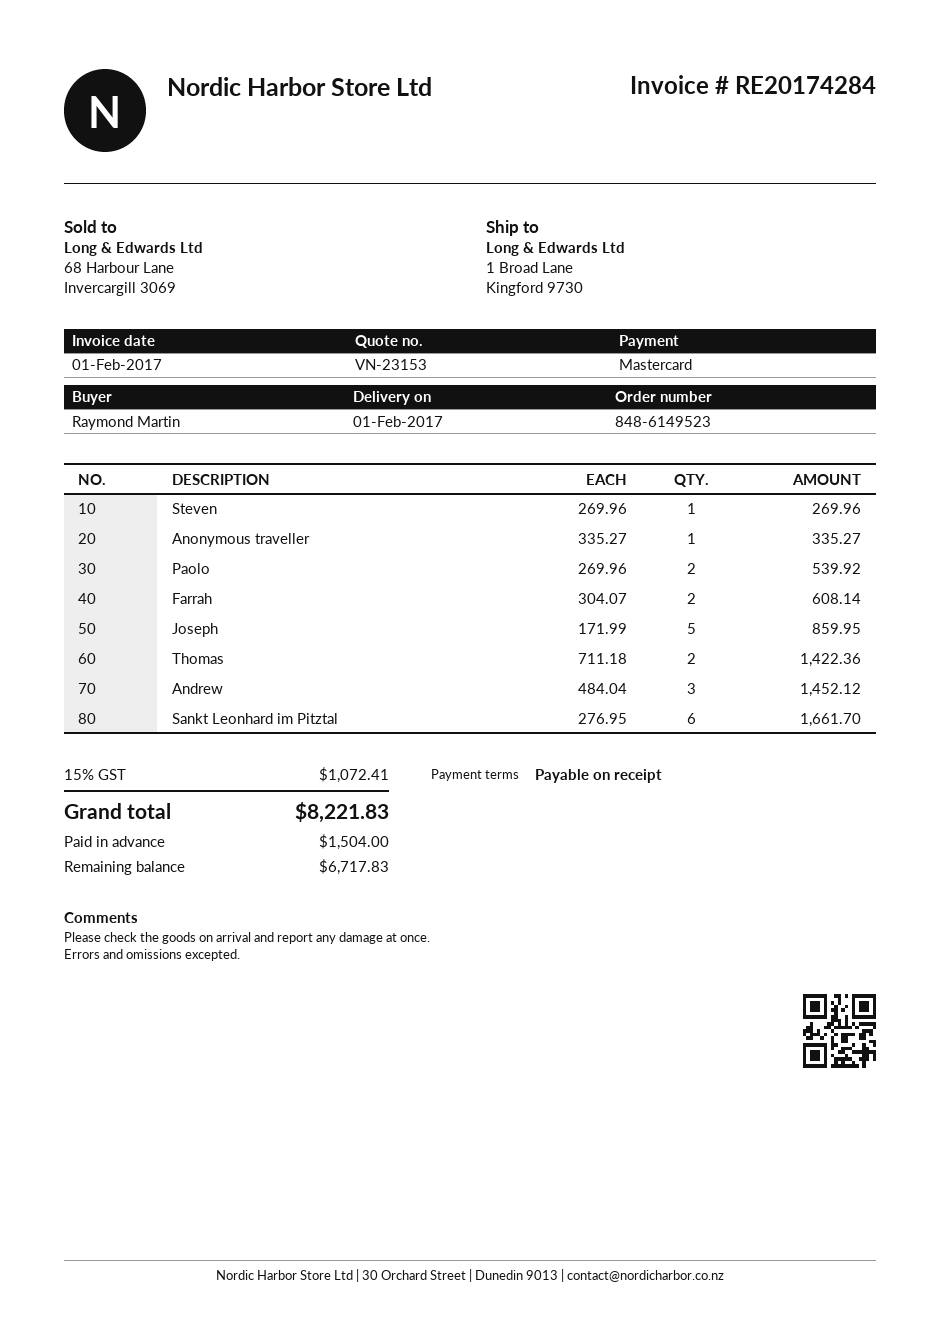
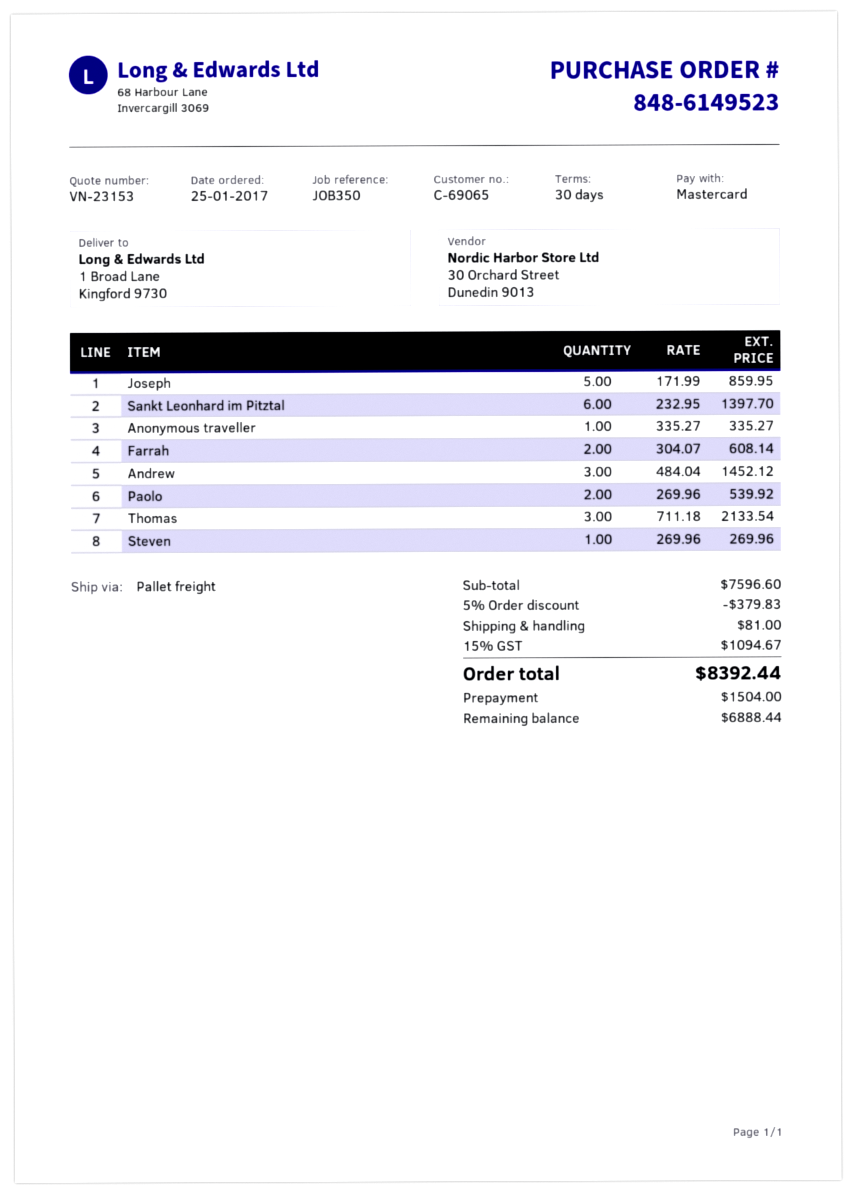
payment terms: on receipt -> 30 days
Thomas: 2 x 711.18 = 1422.36 -> 3 x 711.18 = 2133.54
Sankt Leonhard im Pitztal: 6 x 276.95 = 1661.70 -> 6 x 232.95 = 1397.70
discount: none -> 5% = 379.83
shipping: none -> 81.00
tax: 15% = 1072.41 -> 15% = 1094.67
total: 8221.83 -> 8392.44
balance: 6717.83 -> 6888.44

